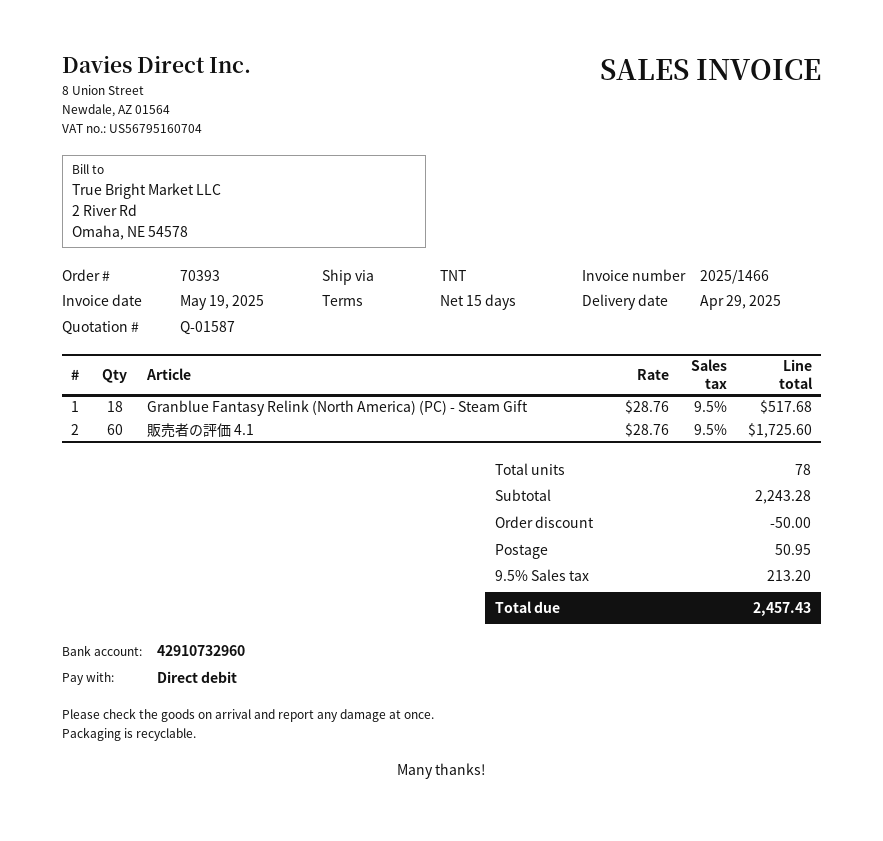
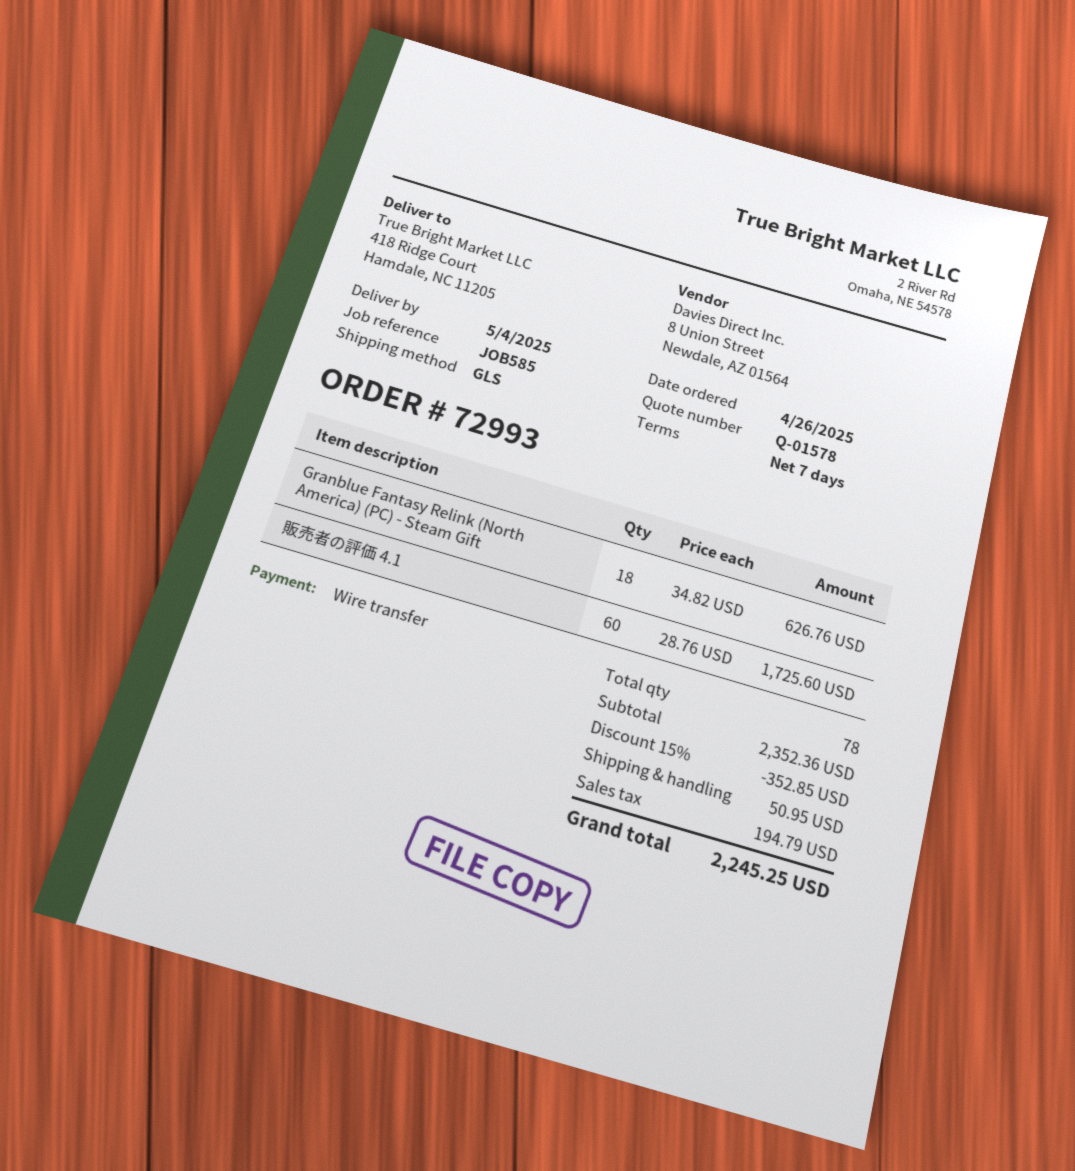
quote number: Q-01587 -> Q-01578
order number: 70393 -> 72993
delivery date: 2025-04-29 -> 2025-05-04
payment terms: 15 days -> 7 days
payment method: direct debit -> bank transfer
shipping method: TNT -> GLS
Granblue Fantasy Relink (North America) (PC) - Steam Gift: 18 x 28.76 = 517.68 -> 18 x 34.82 = 626.76
subtotal: 2243.28 -> 2352.36
discount: 50.00 -> 352.85
tax: 213.20 -> 194.79
total: 2457.43 -> 2245.25

